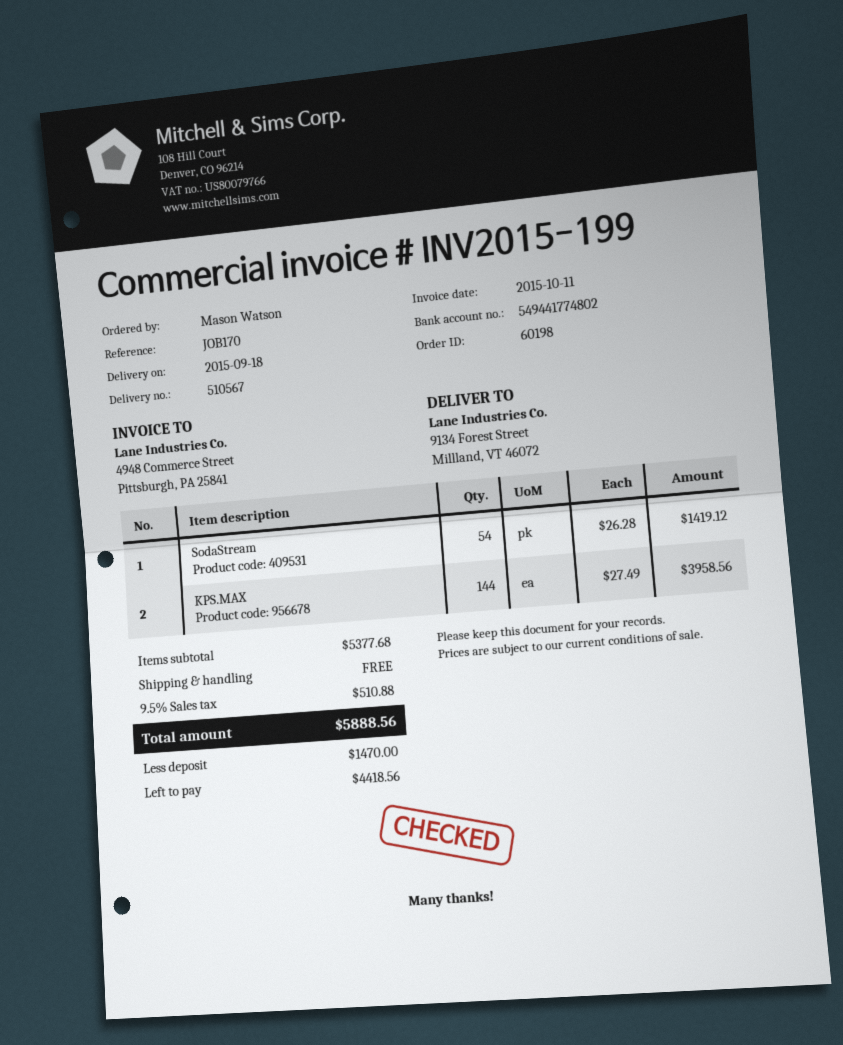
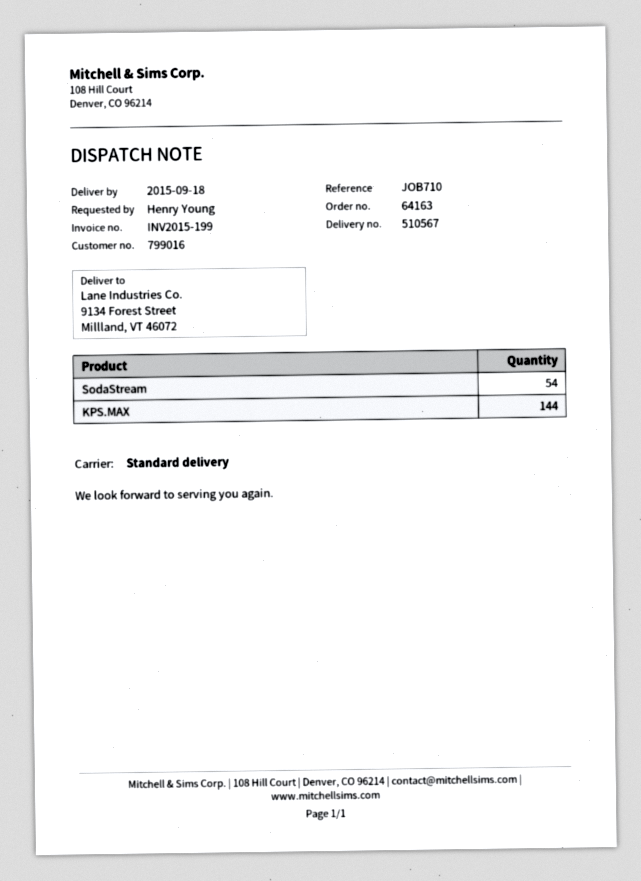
order number: 60198 -> 64163
reference: JOB170 -> JOB710
ordered by: Mason Watson -> Henry Young

